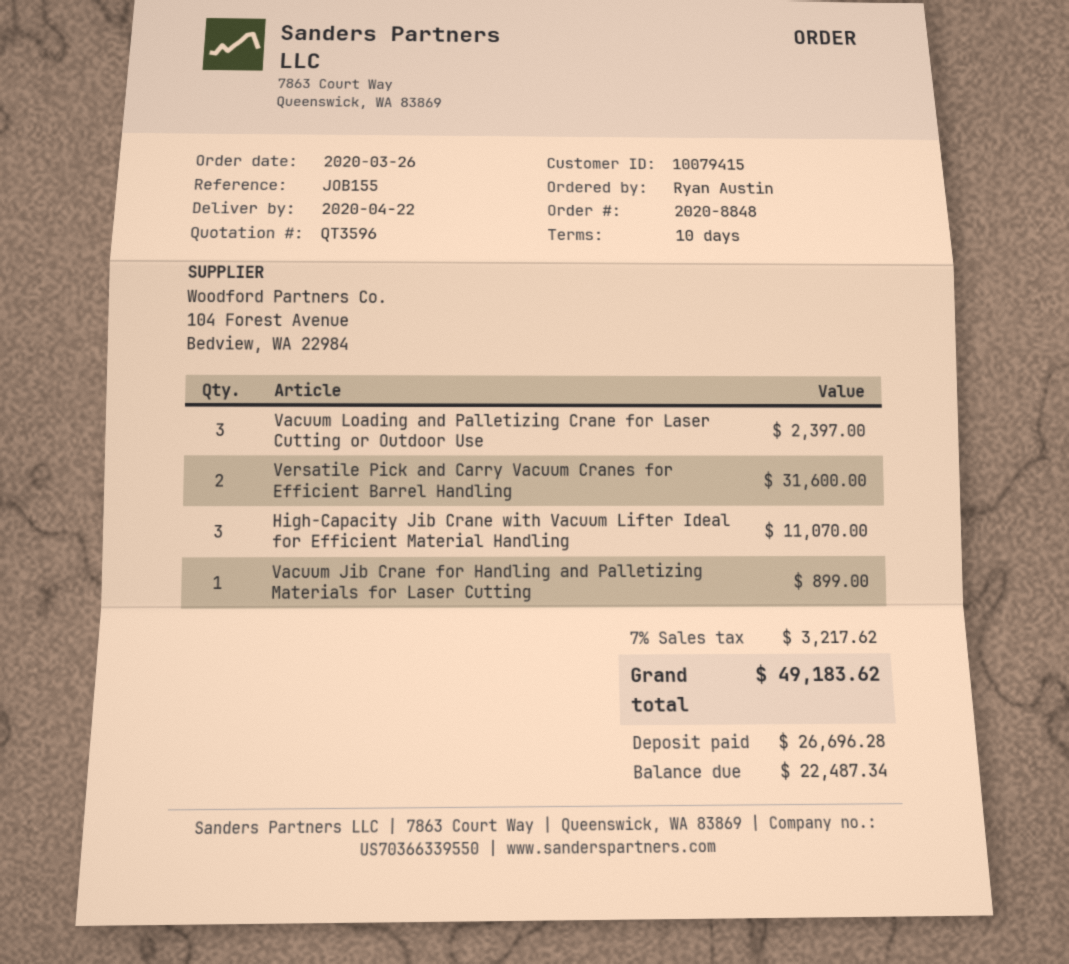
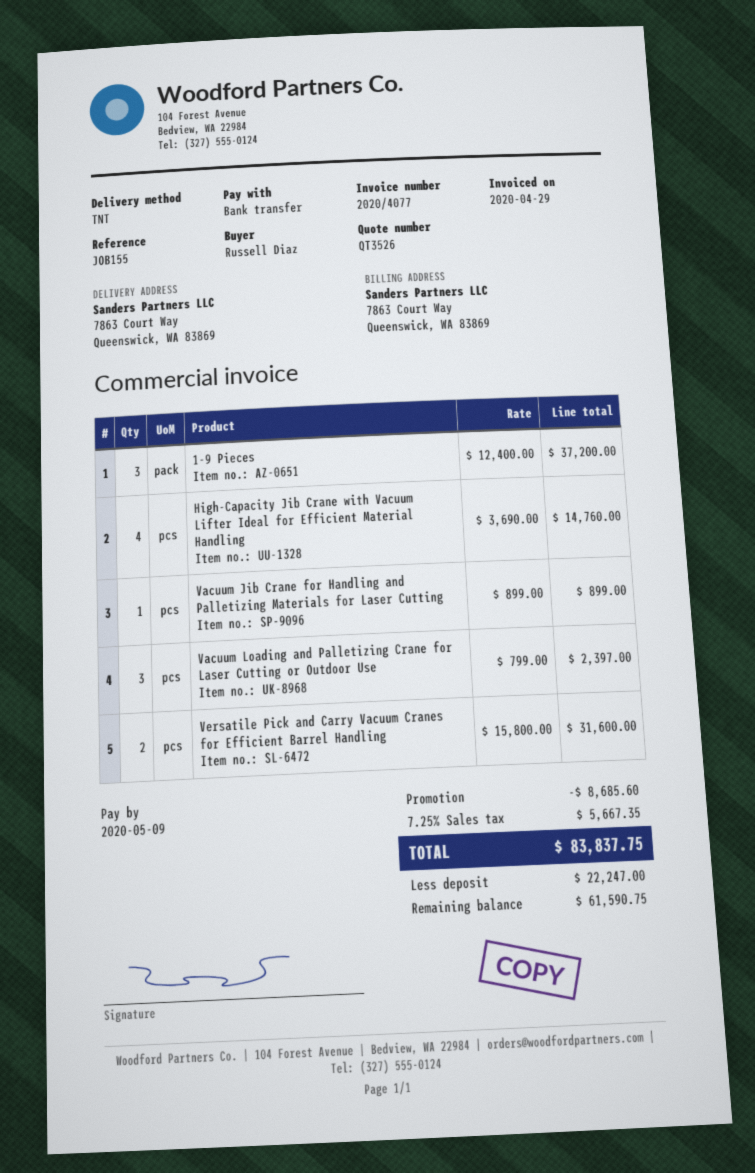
quote number: QT3596 -> QT3526
ordered by: Ryan Austin -> Russell Diaz
High-Capacity Jib Crane with Vacuum Lifter Ideal for Efficient Material Handling: 3 for 11070.00 -> 4 for 14760.00
1-9 Pieces: none -> 3 for 37200.00
discount: none -> 8685.60
tax: 7% = 3217.62 -> 7.25% = 5667.35
total: 49183.62 -> 83837.75
deposit: 26696.28 -> 22247.00
balance: 22487.34 -> 61590.75

